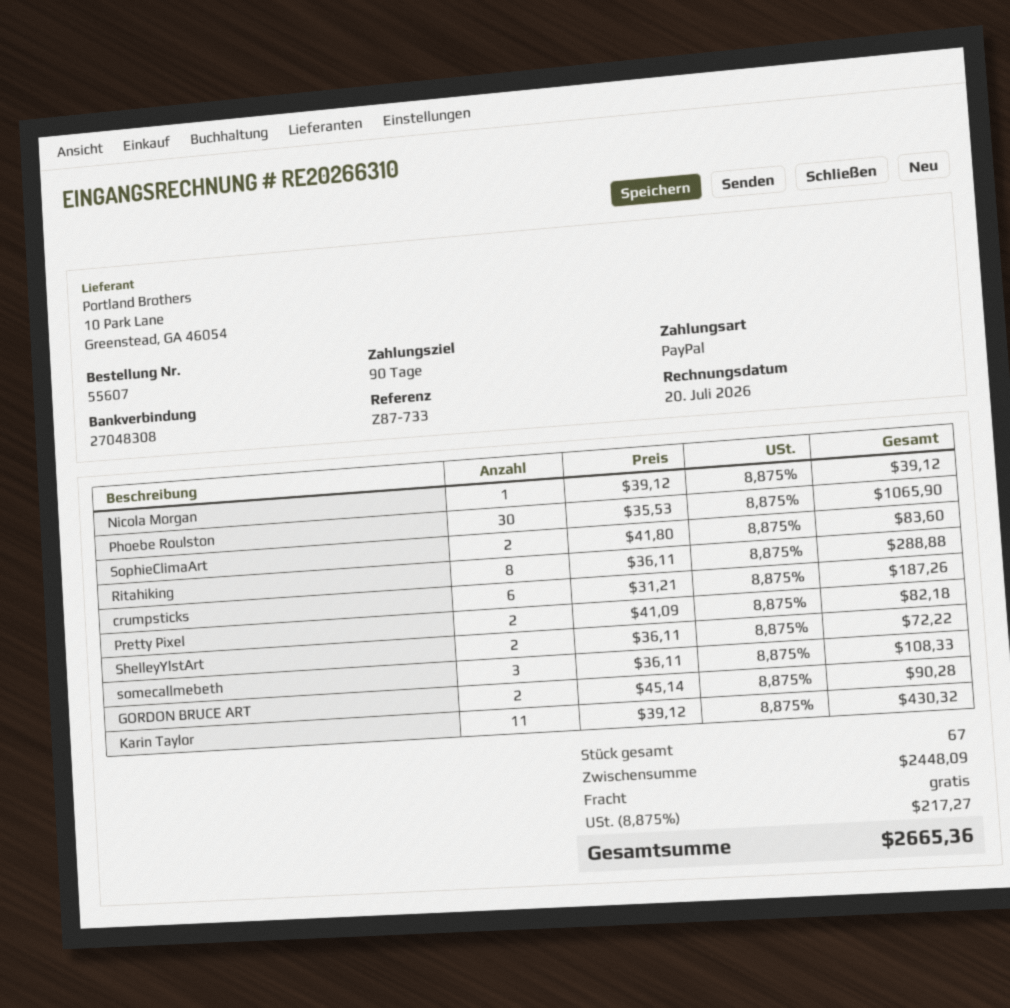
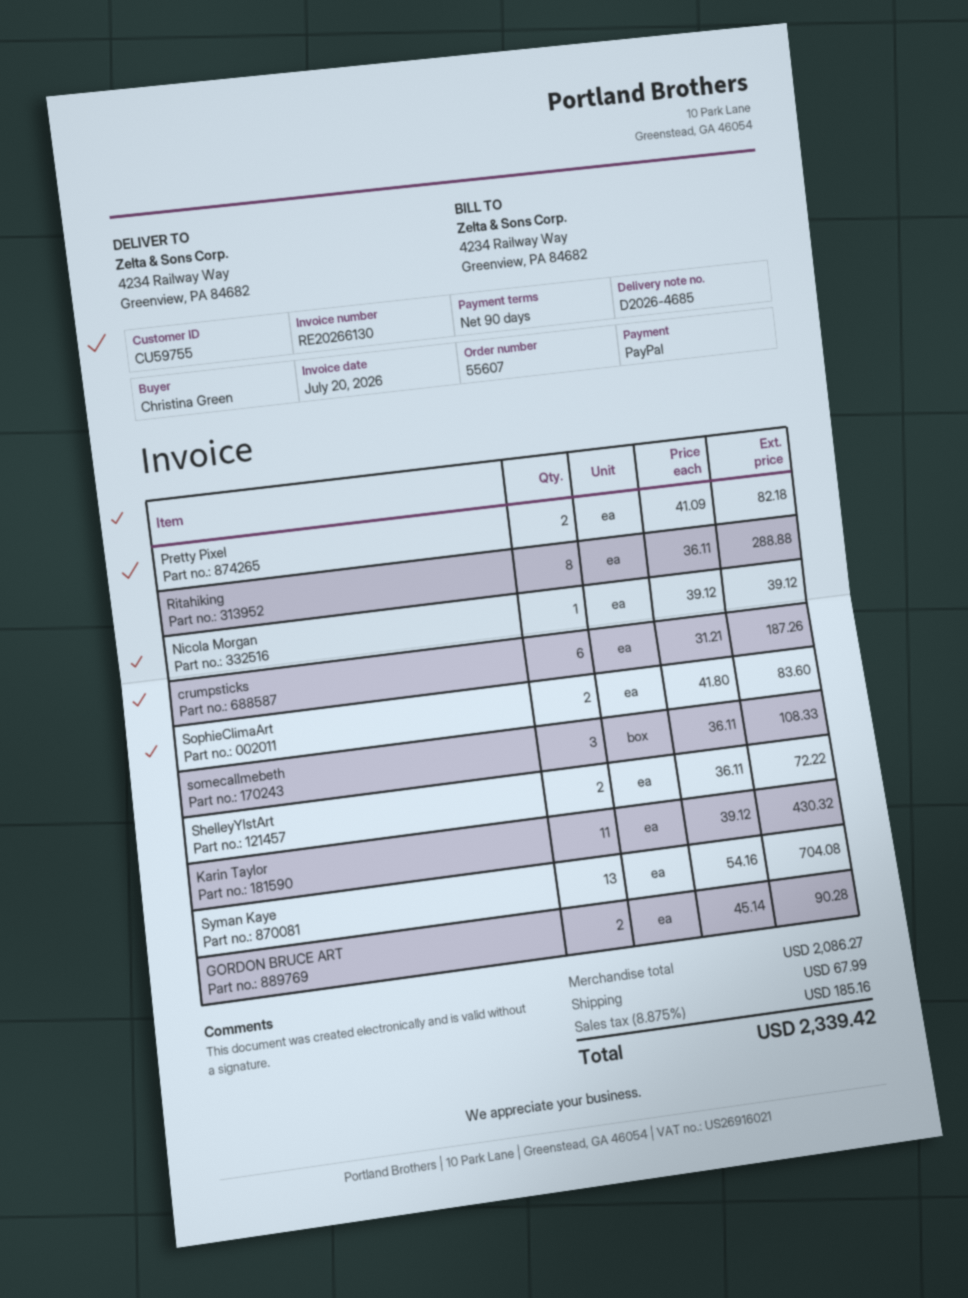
invoice number: RE20266310 -> RE20266130
Phoebe Roulston: 30 x 35.53 = 1065.90 -> none
Syman Kaye: none -> 13 x 54.16 = 704.08
subtotal: 2448.09 -> 2086.27
shipping: 0.00 -> 67.99
tax: 8.875% = 217.27 -> 8.875% = 185.16
total: 2665.36 -> 2339.42

